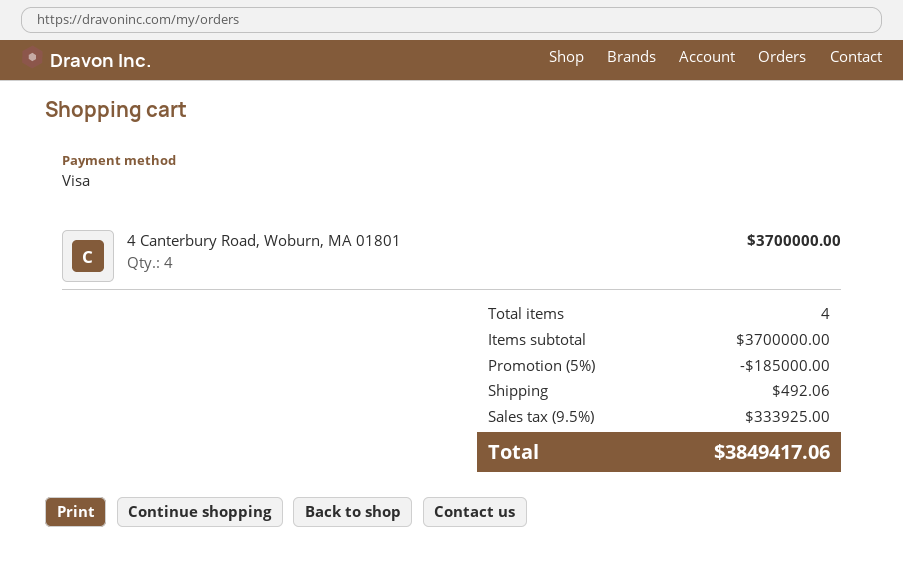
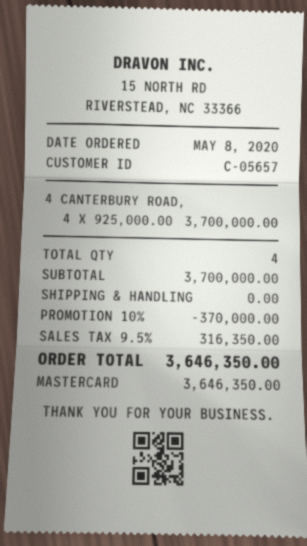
payment method: Visa -> Mastercard
discount: 5% = 185000.00 -> 10% = 370000.00
shipping: 492.06 -> 0.00
tax: 9.5% = 333925.00 -> 9.5% = 316350.00
total: 3849417.06 -> 3646350.00

